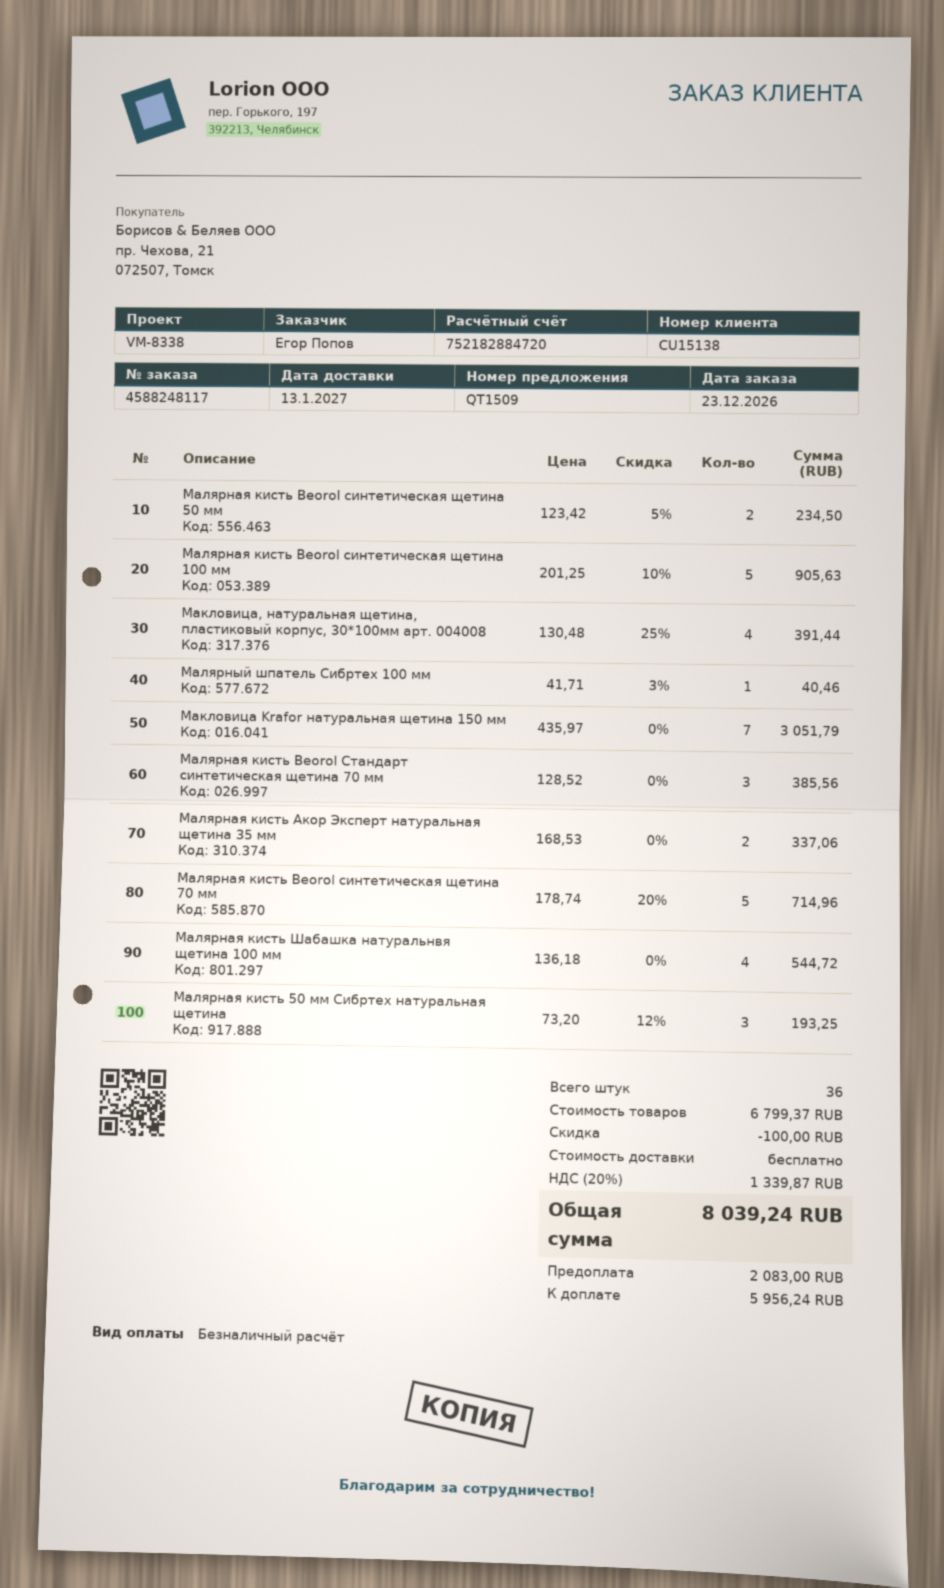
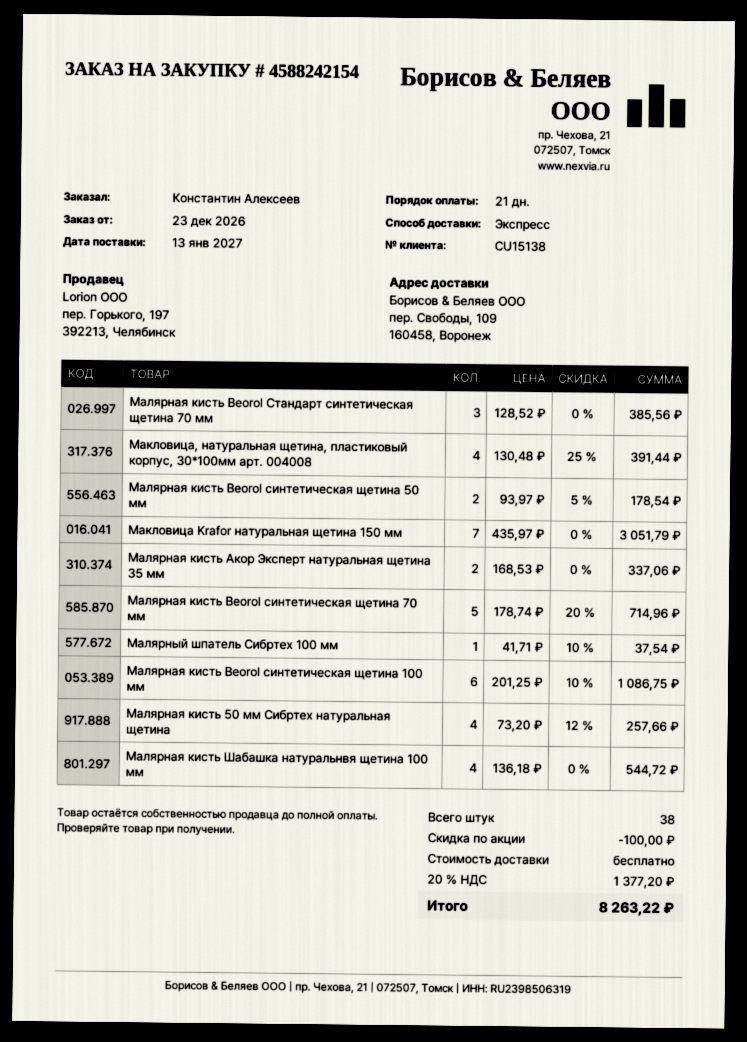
order number: 4588248117 -> 4588242154
ordered by: Егор Попов -> Константин Алексеев
Малярная кисть Beorol синтетическая щетина 50 мм: 2 x 123.42 - 5% = 234.50 -> 2 x 93.97 - 5% = 178.54
Малярная кисть Beorol синтетическая щетина 100 мм: 5 x 201.25 - 10% = 905.63 -> 6 x 201.25 - 10% = 1086.75
Малярный шпатель Сибртех 100 мм: 1 x 41.71 - 3% = 40.46 -> 1 x 41.71 - 10% = 37.54
Малярная кисть 50 мм Сибртех натуральная щетина: 3 x 73.20 - 12% = 193.25 -> 4 x 73.20 - 12% = 257.66
total quantity: 36 -> 38
tax: 20% = 1339.87 -> 20% = 1377.20
total: 8039.24 -> 8263.22

